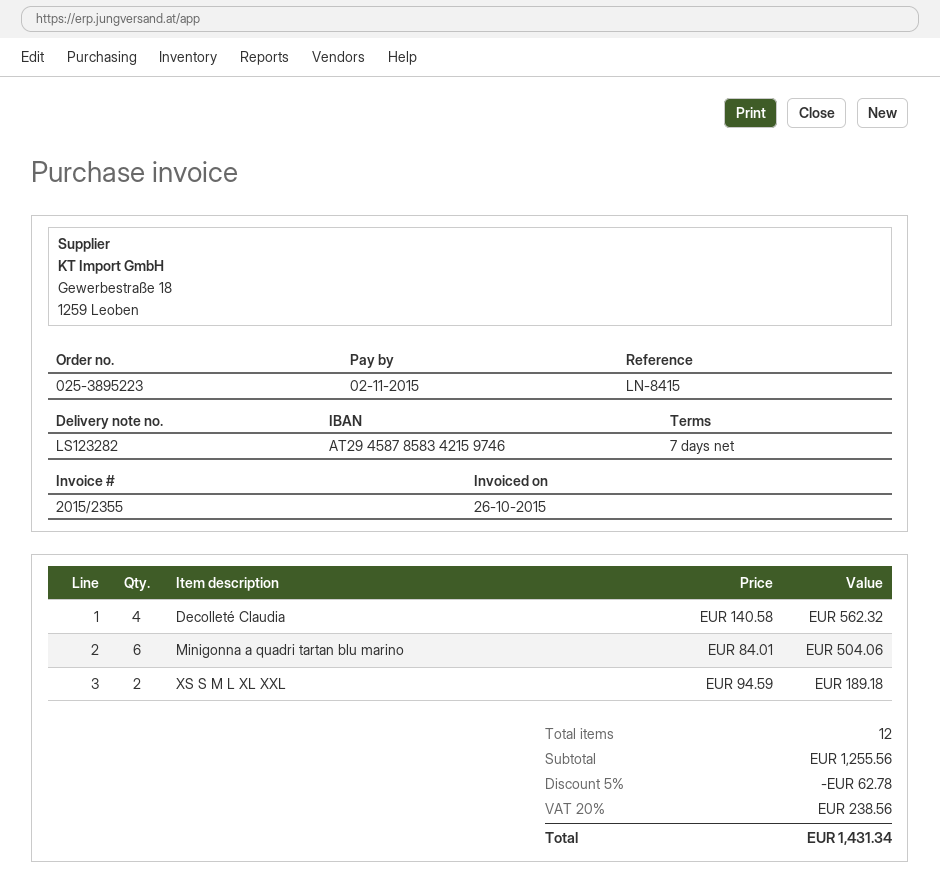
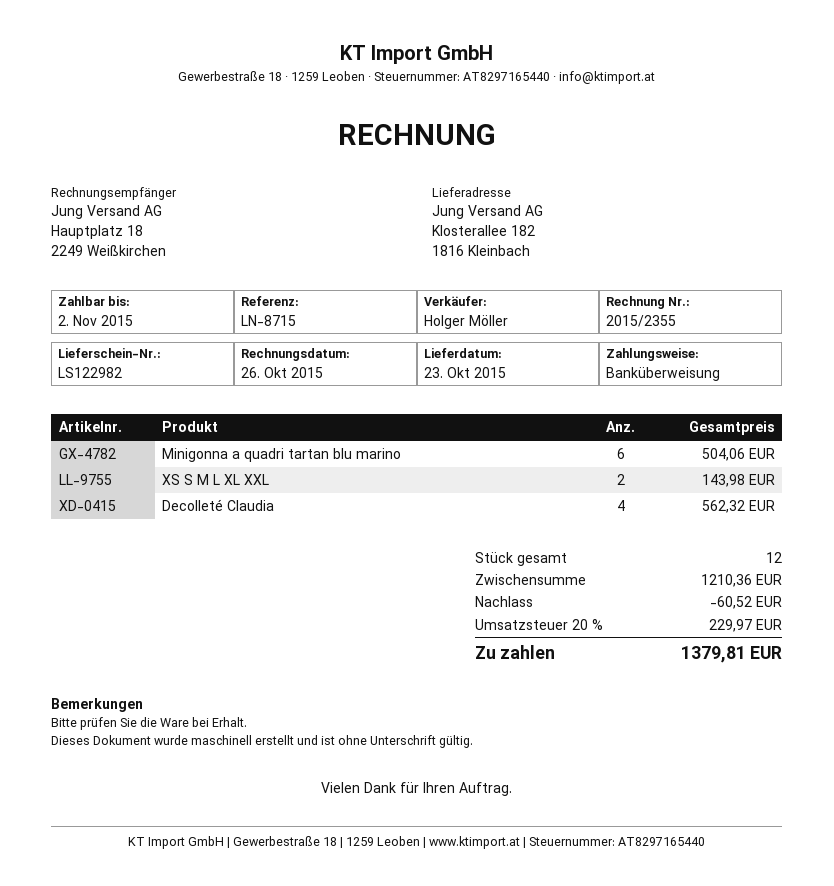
delivery note number: LS123282 -> LS122982
reference: LN-8415 -> LN-8715
XS S M L XL XXL: 2 for 189.18 -> 2 for 143.98
subtotal: 1255.56 -> 1210.36
discount: 62.78 -> 60.52
tax: 20% = 238.56 -> 20% = 229.97
total: 1431.34 -> 1379.81

